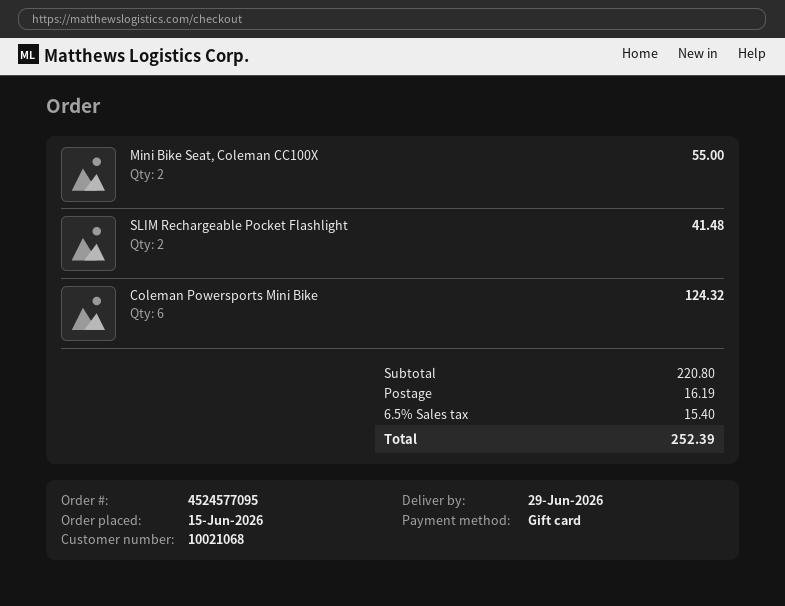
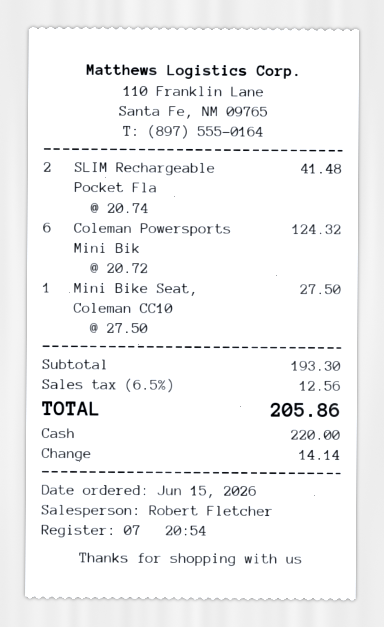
payment method: gift card -> cash
Mini Bike Seat, Coleman CC100X: 2 for 55.00 -> 1 for 27.50
subtotal: 220.80 -> 193.30
shipping: 16.19 -> none
tax: 6.5% = 15.40 -> 6.5% = 12.56
total: 252.39 -> 205.86

